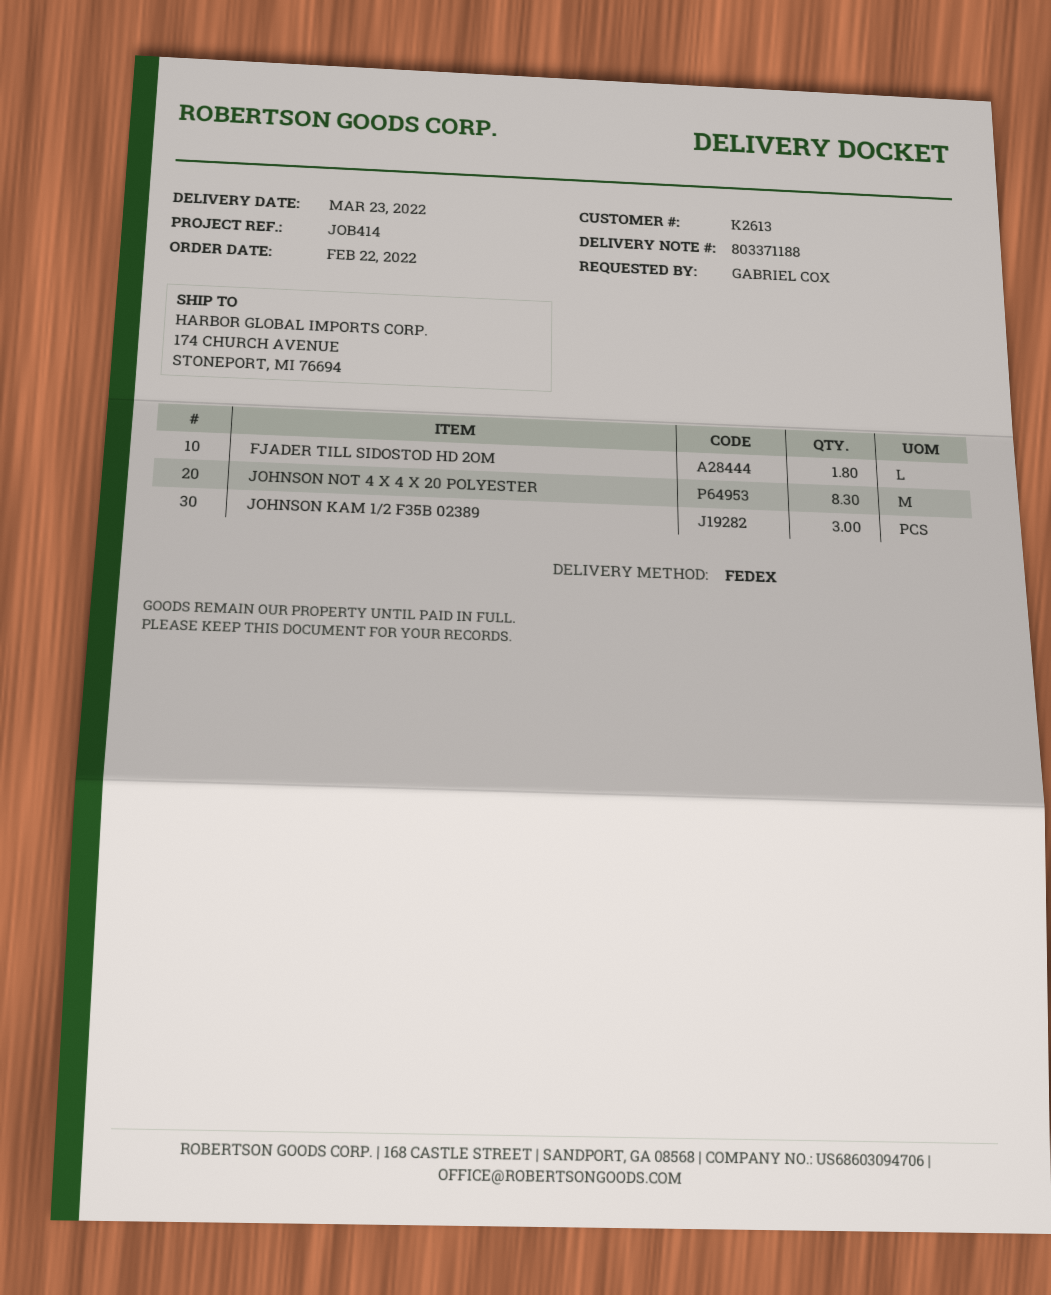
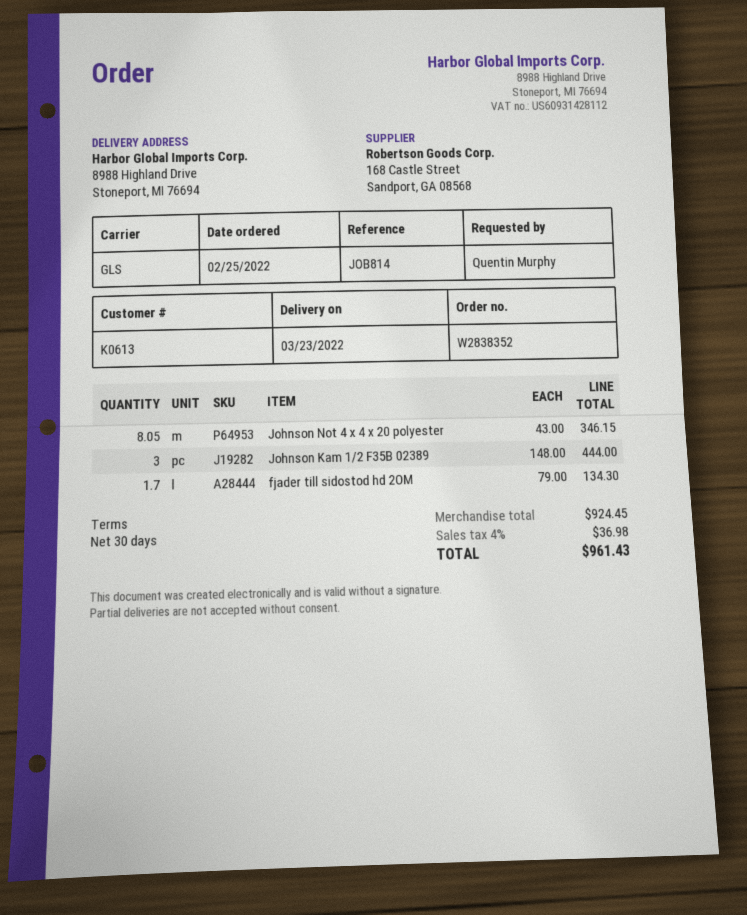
order date: 2022-02-22 -> 2022-02-25
customer number: K2613 -> K0613
reference: JOB414 -> JOB814
ordered by: GABRIEL COX -> Quentin Murphy
shipping method: FedEx -> GLS
ship to: 174 CHURCH AVENUE, STONEPORT, MI 76694 -> 8988 Highland Drive, Stoneport, MI 76694
FJADER TILL SIDOSTOD HD 2OM: 1.8 -> 1.7
JOHNSON NOT 4 X 4 X 20 POLYESTER: 8.3 -> 8.05

